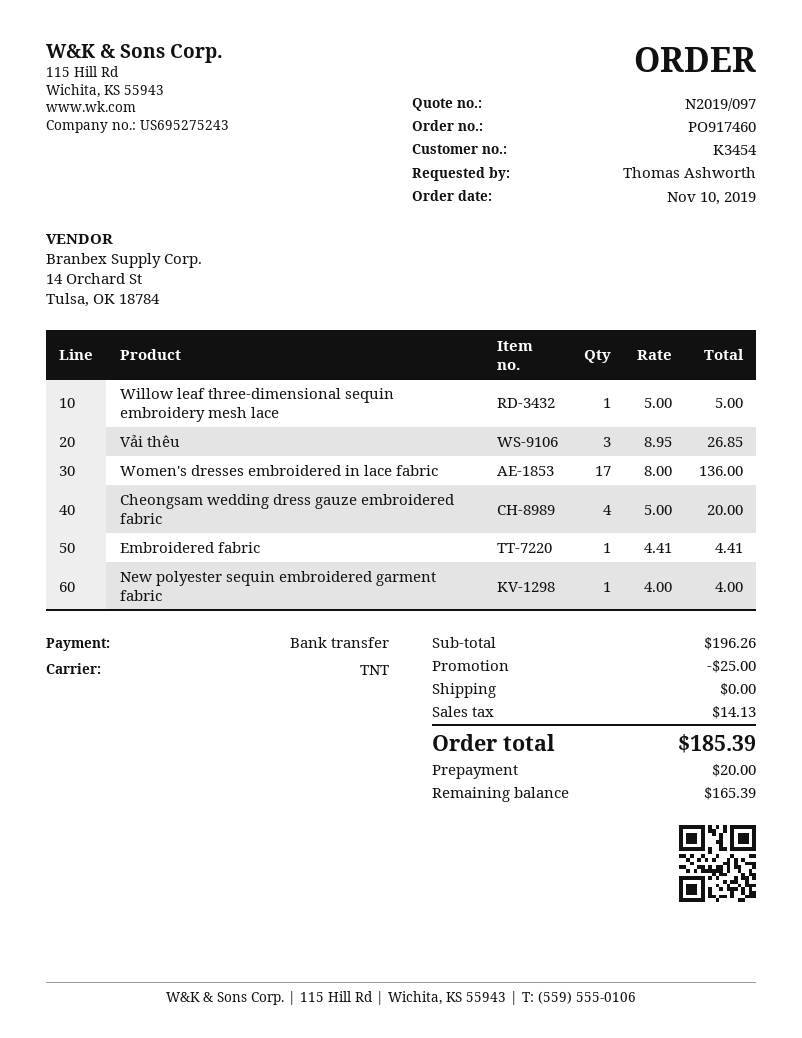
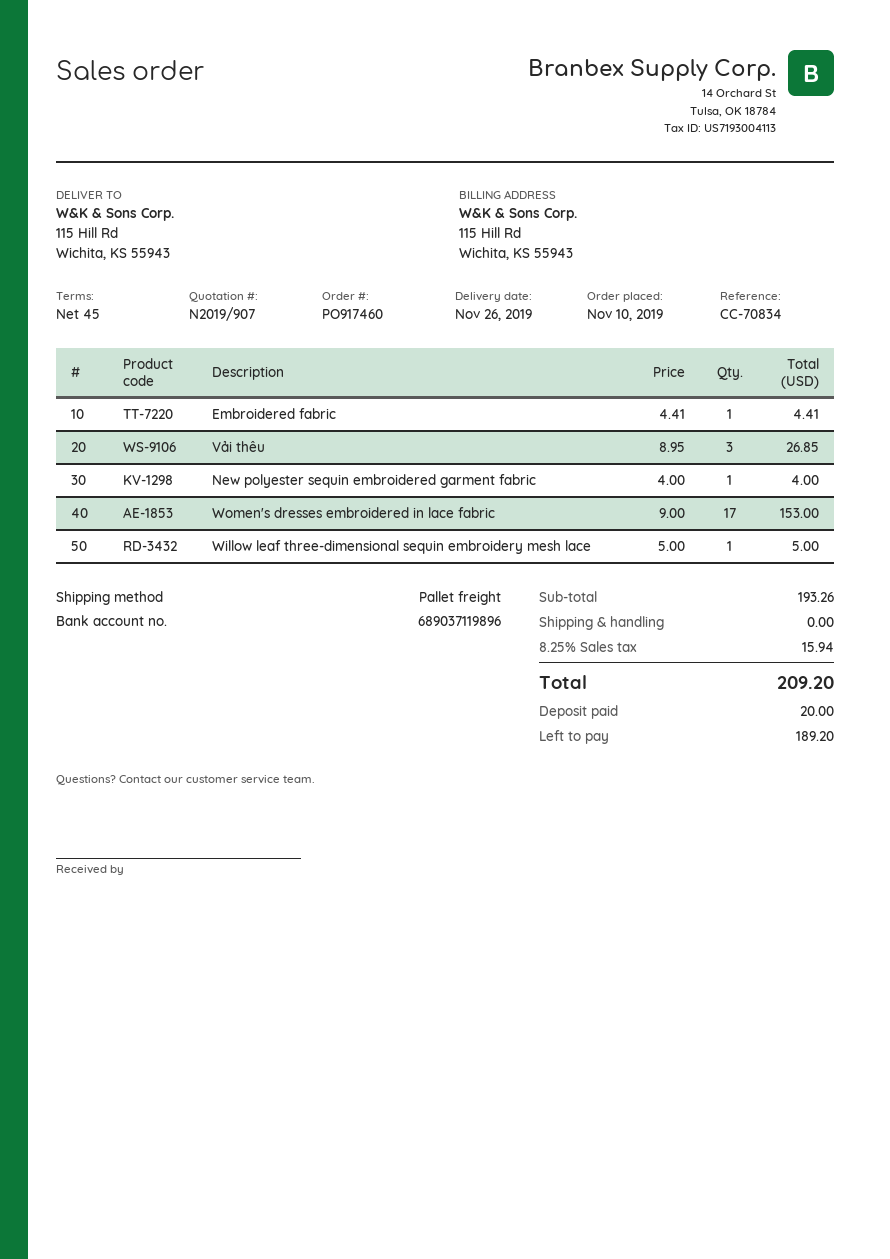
quote number: N2019/097 -> N2019/907
shipping method: TNT -> pallet freight
Women's dresses embroidered in lace fabric: 17 x 8.00 = 136.00 -> 17 x 9.00 = 153.00
Cheongsam wedding dress gauze embroidered fabric: 4 x 5.00 = 20.00 -> none
subtotal: 196.26 -> 193.26
discount: 25.00 -> none
tax: 14.13 -> 15.94
total: 185.39 -> 209.20
balance: 165.39 -> 189.20

